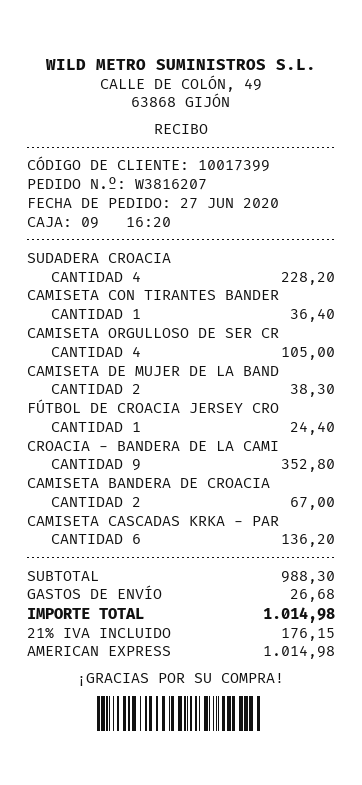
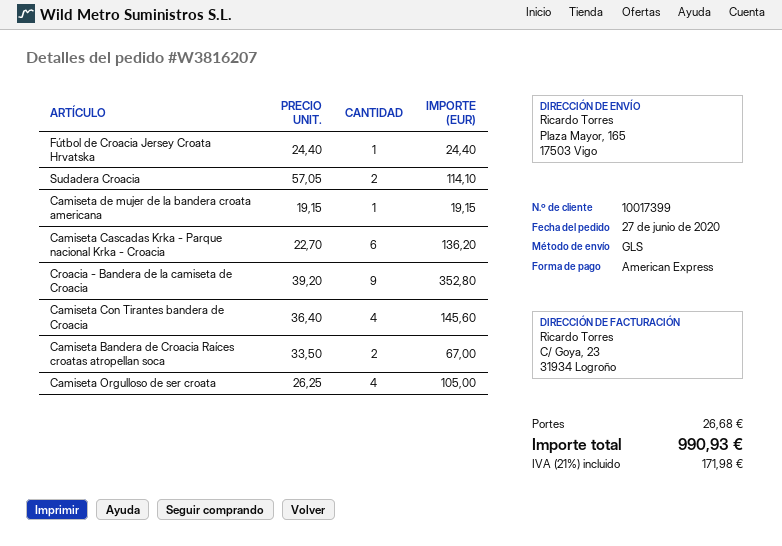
SUDADERA CROACIA: 4 for 228.20 -> 2 for 114.10
CAMISETA CON TIRANTES BANDER: 1 for 36.40 -> 4 for 145.60
CAMISETA DE MUJER DE LA BAND: 2 for 38.30 -> 1 for 19.15
tax: 21% = 176.15 -> 21% = 171.98
total: 1014.98 -> 990.93

